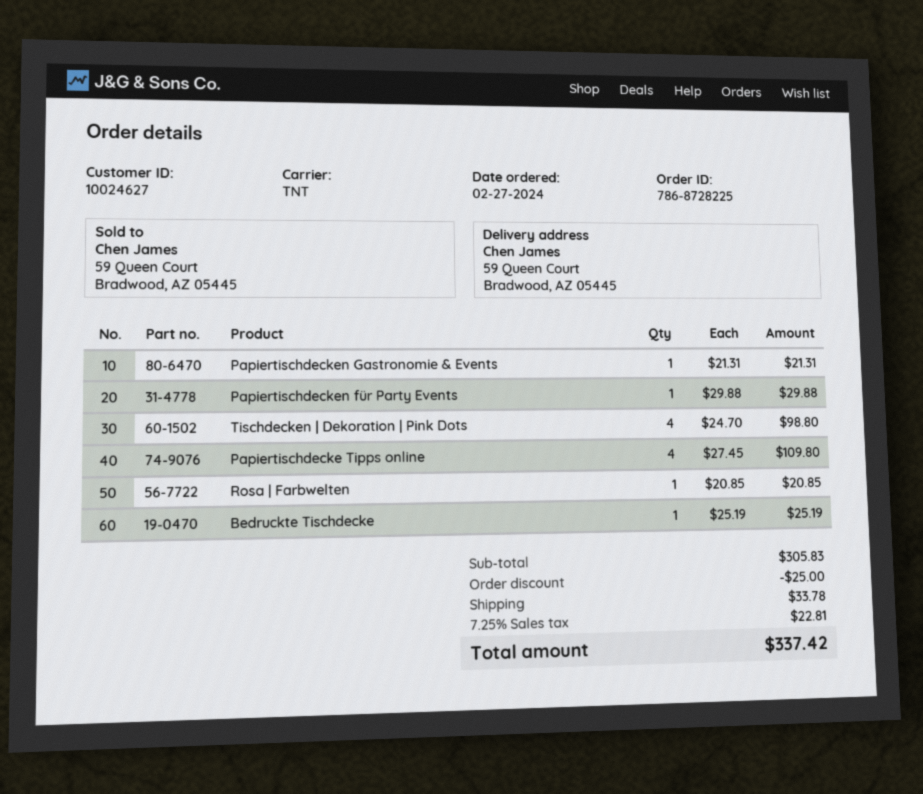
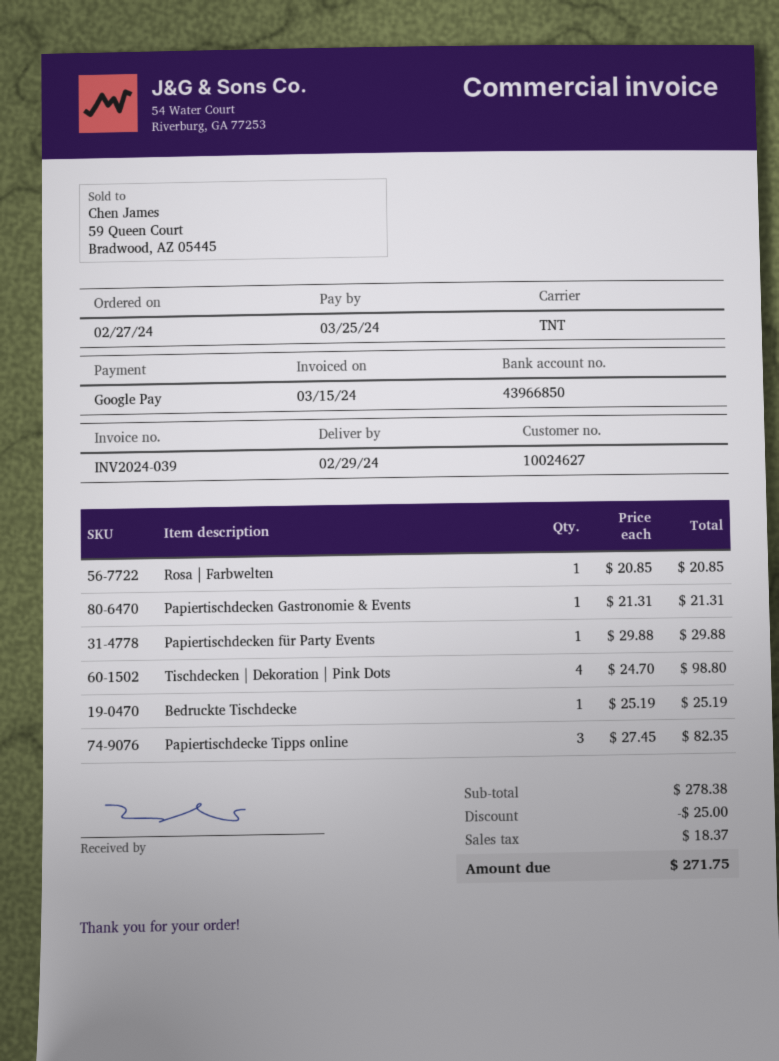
Papiertischdecke Tipps online: 4 x 27.45 = 109.80 -> 3 x 27.45 = 82.35
subtotal: 305.83 -> 278.38
shipping: 33.78 -> none
tax: 22.81 -> 18.37
total: 337.42 -> 271.75

